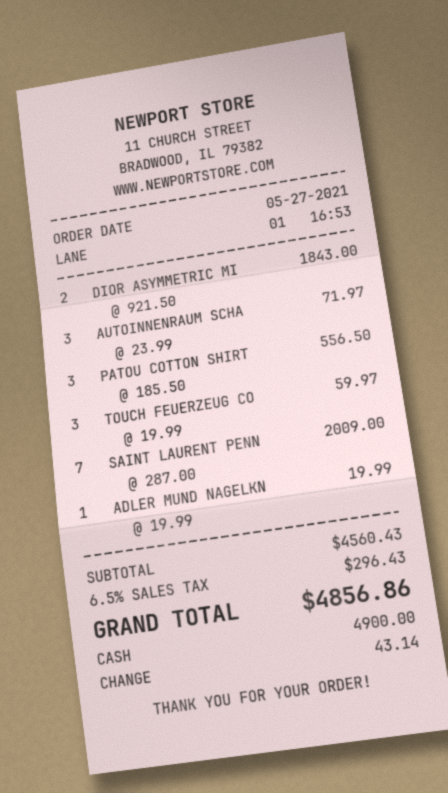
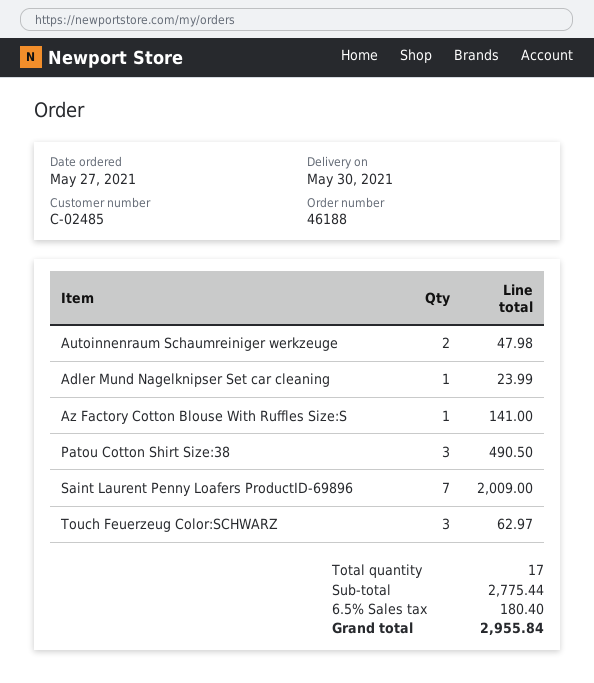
DIOR ASYMMETRIC MI: 2 for 1843.00 -> none
AUTOINNENRAUM SCHA: 3 for 71.97 -> 2 for 47.98
PATOU COTTON SHIRT: 3 for 556.50 -> 3 for 490.50
TOUCH FEUERZEUG CO: 3 for 59.97 -> 3 for 62.97
ADLER MUND NAGELKN: 1 for 19.99 -> 1 for 23.99
Az Factory Cotton Blouse With Ruffles Size:S: none -> 1 for 141.00
subtotal: 4560.43 -> 2775.44
tax: 6.5% = 296.43 -> 6.5% = 180.40
total: 4856.86 -> 2955.84

